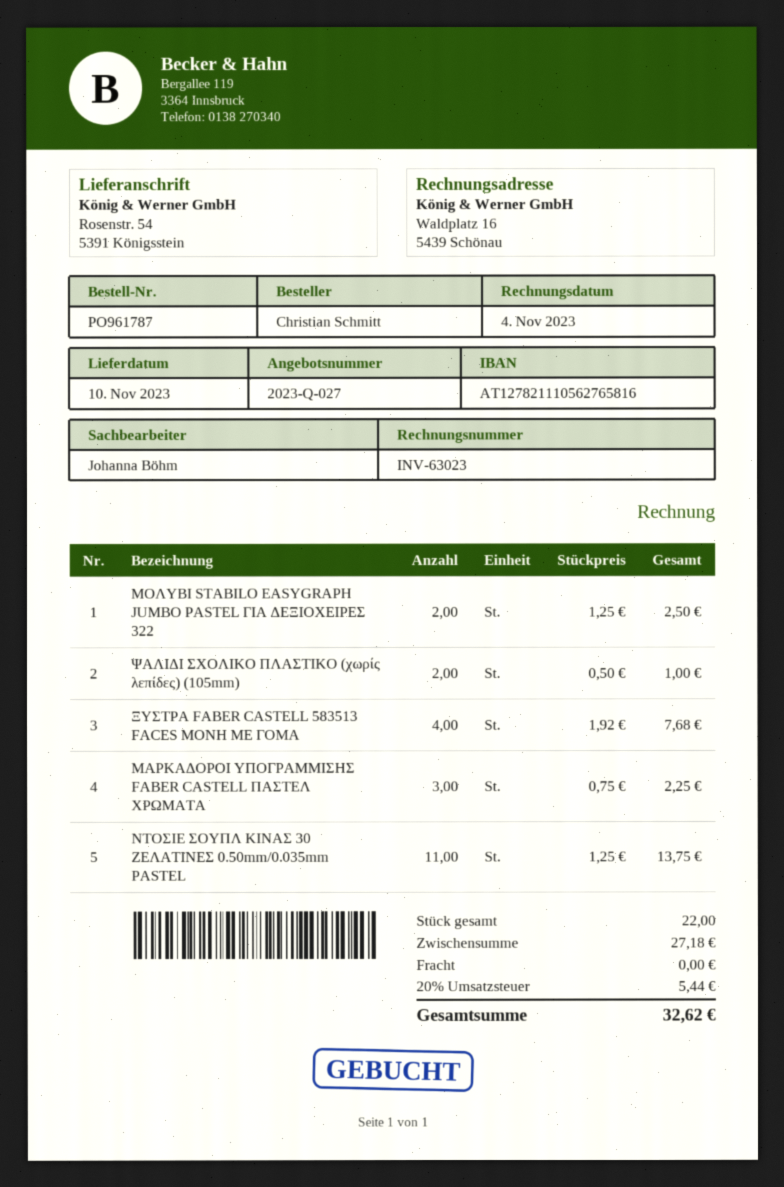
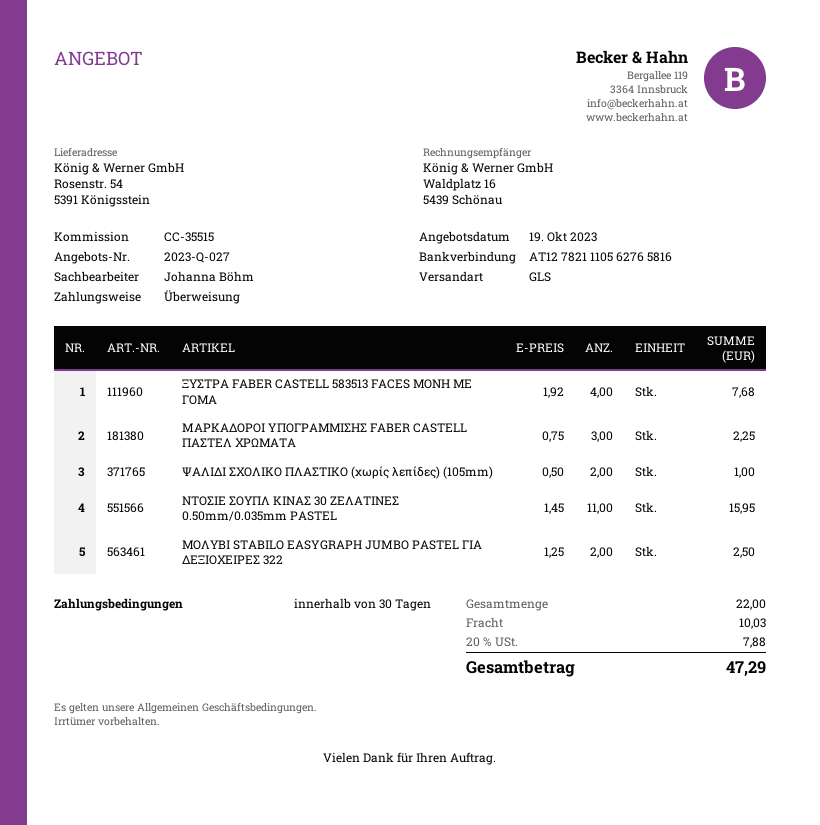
ΝΤΟΣΙΕ ΣΟΥΠΛ ΚΙΝΑΣ 30 ΖΕΛΑΤΙΝΕΣ 0.50mm/0.035mm PASTEL: 11 x 1.25 = 13.75 -> 11 x 1.45 = 15.95
shipping: 0.00 -> 10.03
tax: 20% = 5.44 -> 20% = 7.88
total: 32.62 -> 47.29

